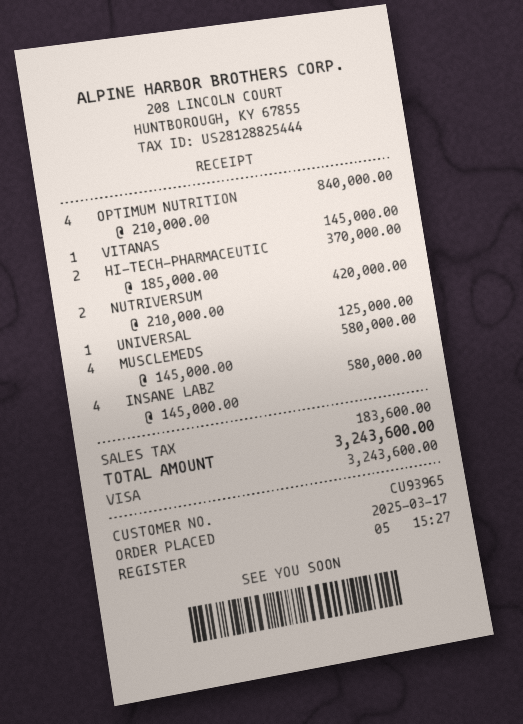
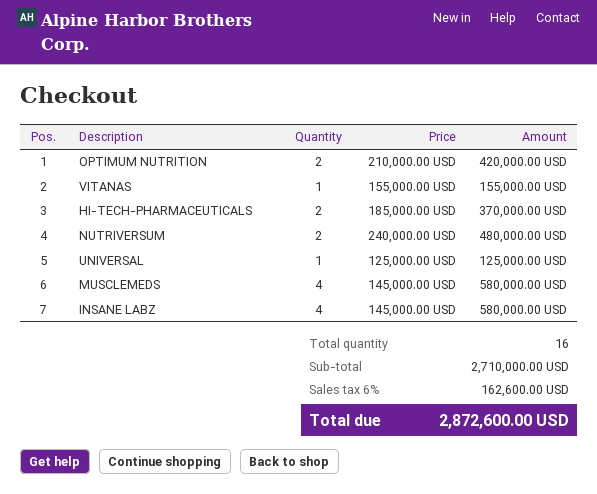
OPTIMUM NUTRITION: 4 x 210000.00 = 840000.00 -> 2 x 210000.00 = 420000.00
VITANAS: 1 x 145000.00 = 145000.00 -> 1 x 155000.00 = 155000.00
NUTRIVERSUM: 2 x 210000.00 = 420000.00 -> 2 x 240000.00 = 480000.00
tax: 183600.00 -> 162600.00
total: 3243600.00 -> 2872600.00

